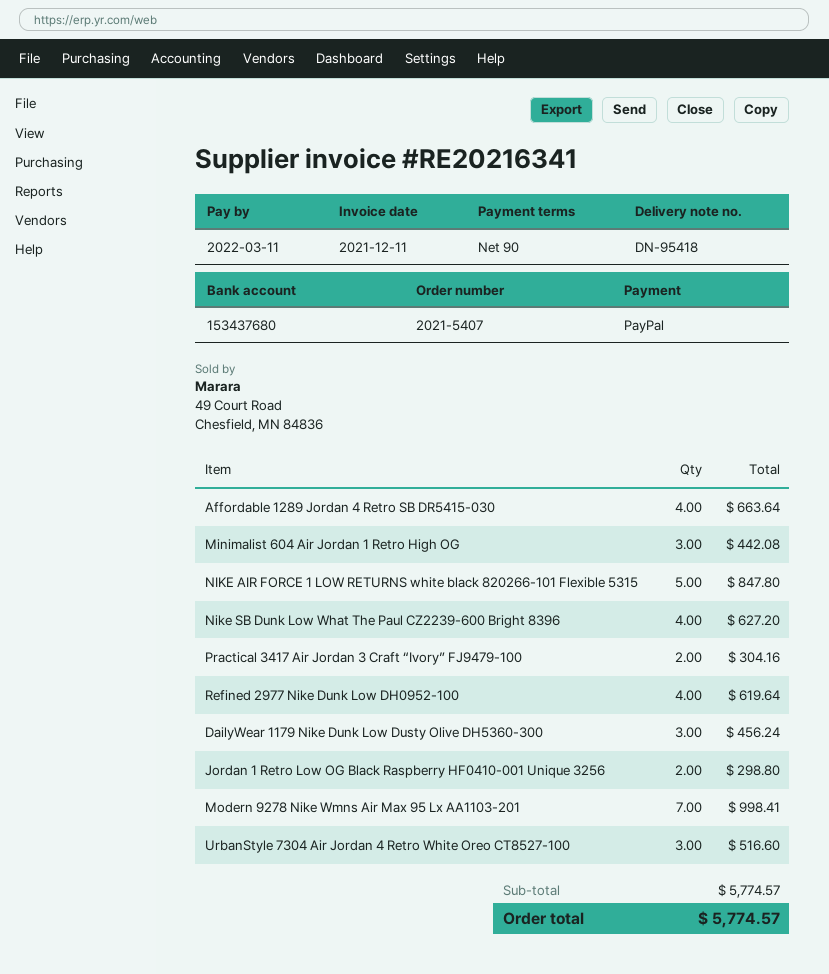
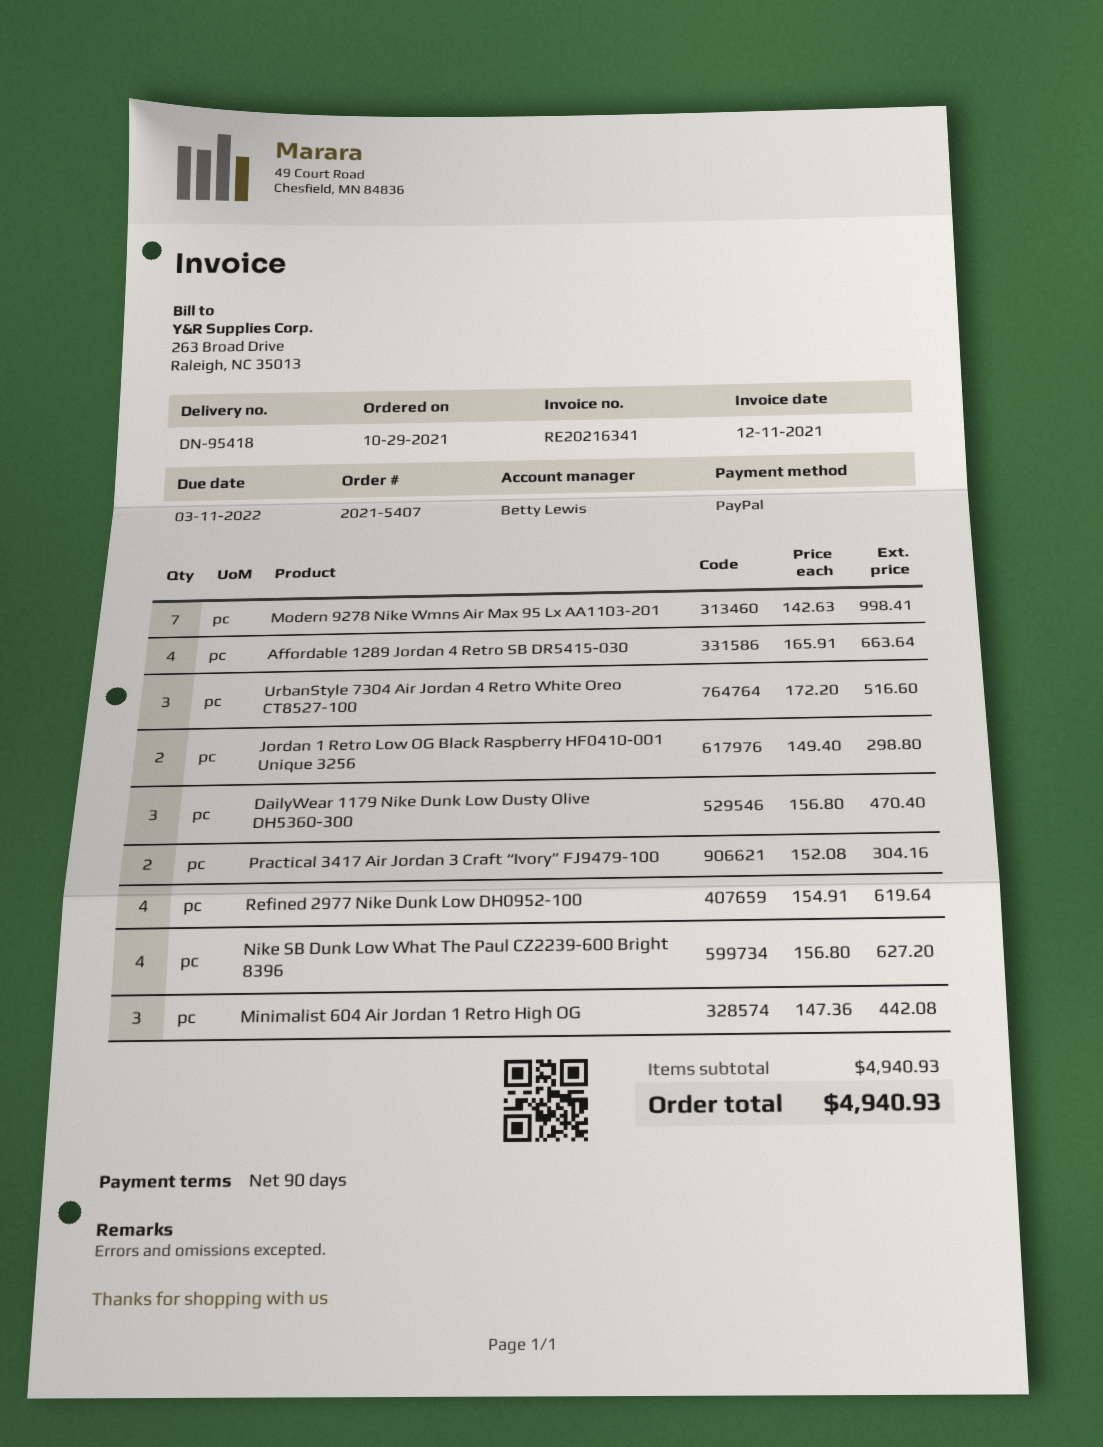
NIKE AIR FORCE 1 LOW RETURNS white black 820266-101 Flexible 5315: 5 for 847.80 -> none
DailyWear 1179 Nike Dunk Low Dusty Olive DH5360-300: 3 for 456.24 -> 3 for 470.40
subtotal: 5774.57 -> 4940.93
total: 5774.57 -> 4940.93

